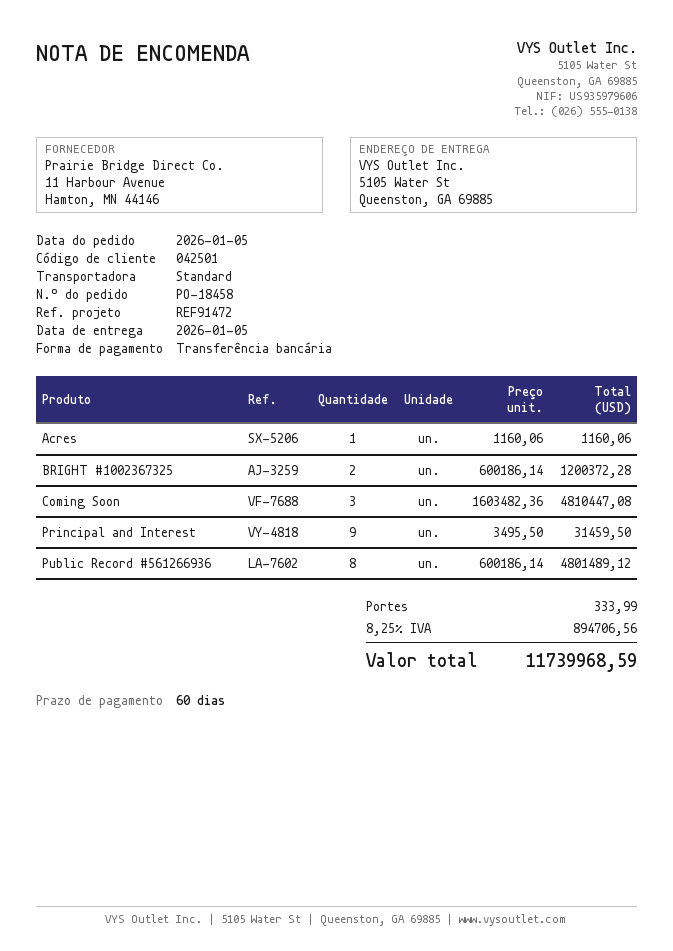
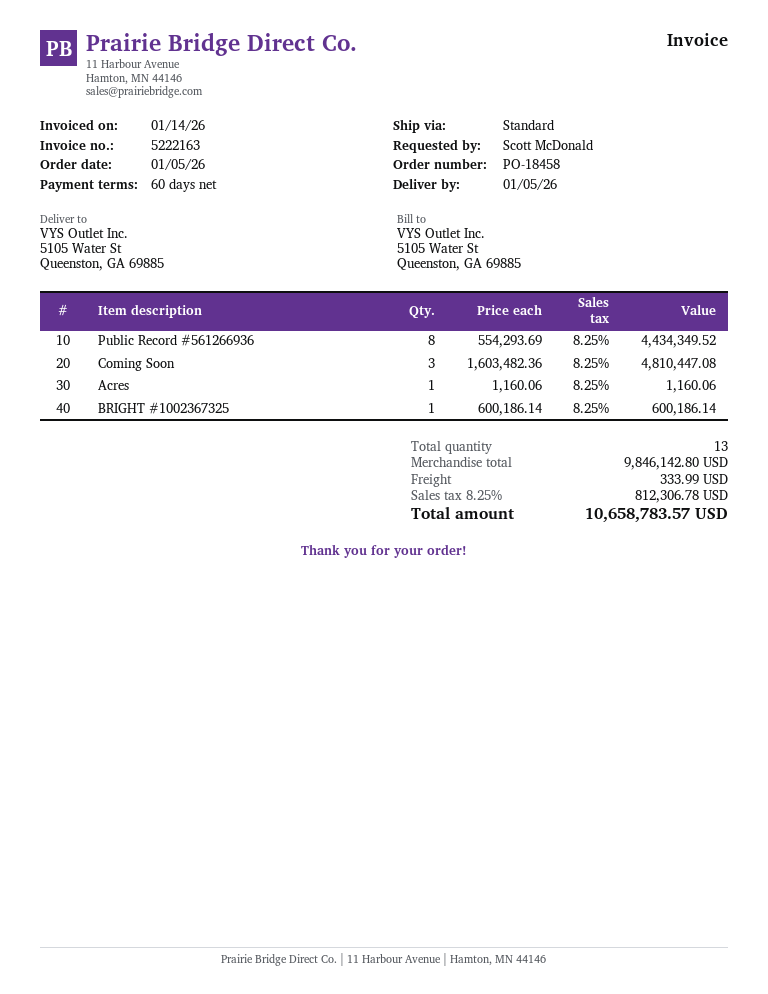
BRIGHT #1002367325: 2 x 600186.14 = 1200372.28 -> 1 x 600186.14 = 600186.14
Principal and Interest: 9 x 3495.50 = 31459.50 -> none
Public Record #561266936: 8 x 600186.14 = 4801489.12 -> 8 x 554293.69 = 4434349.52
tax: 8.25% = 894706.56 -> 8.25% = 812306.78
total: 11739968.59 -> 10658783.57

